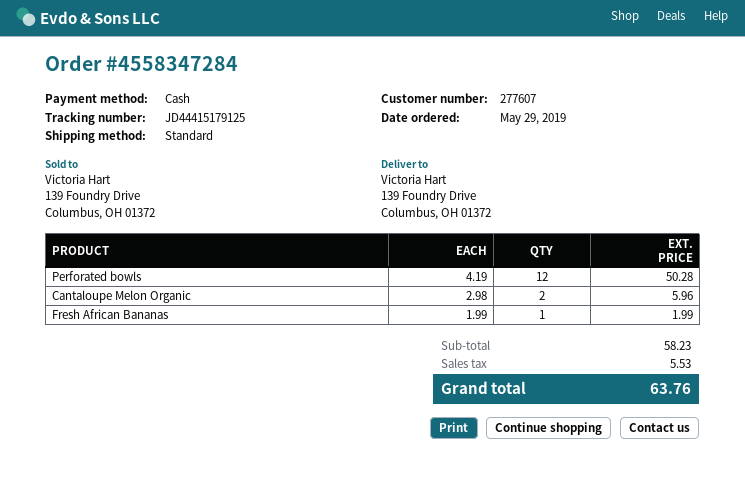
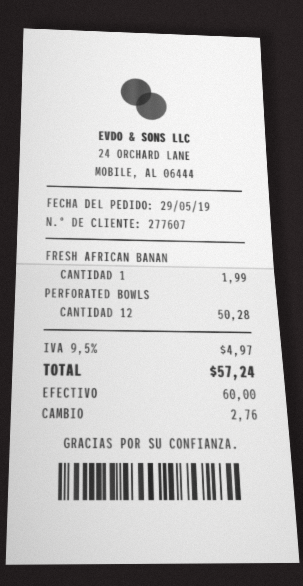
Cantaloupe Melon Organic: 2 for 5.96 -> none
tax: 5.53 -> 4.97
total: 63.76 -> 57.24

